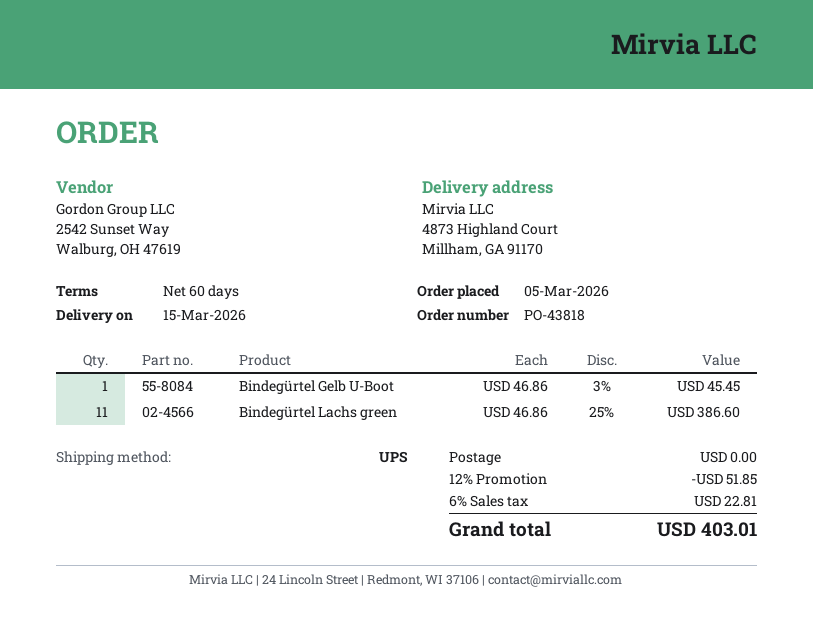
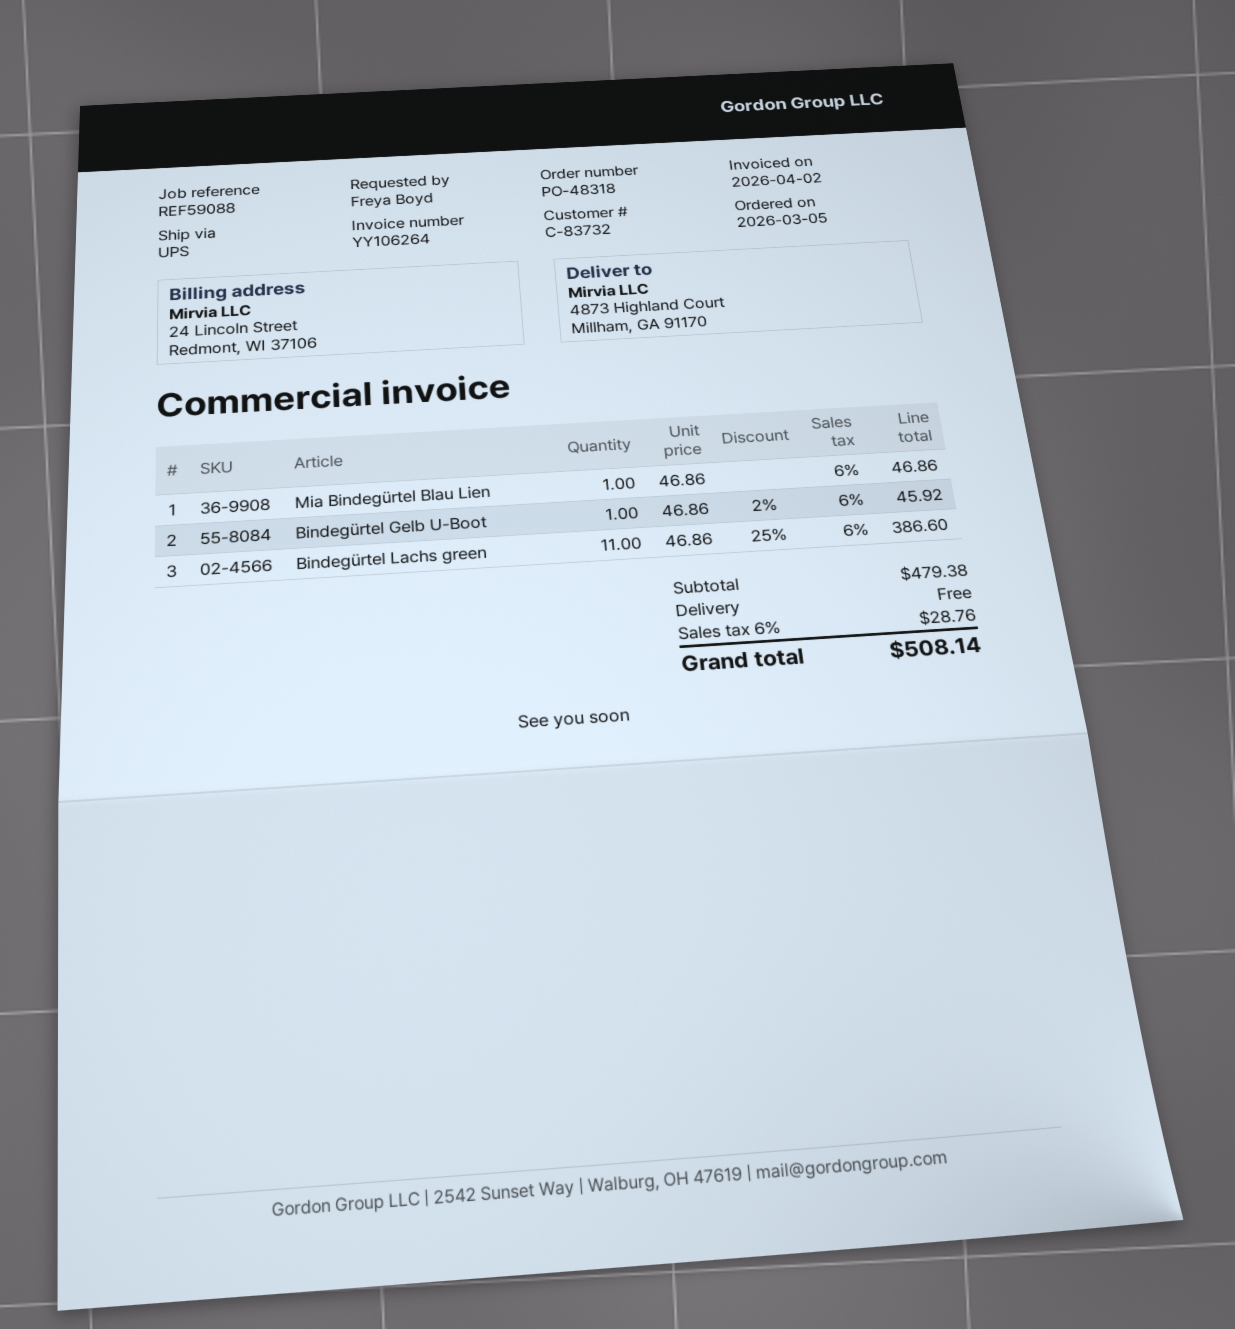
order number: PO-43818 -> PO-48318
Bindegürtel Gelb U-Boot: 1 x 46.86 - 3% = 45.45 -> 1 x 46.86 - 2% = 45.92
Mia Bindegürtel Blau Lien: none -> 1 x 46.86 = 46.86
discount: 12% = 51.85 -> none
tax: 6% = 22.81 -> 6% = 28.76
total: 403.01 -> 508.14

